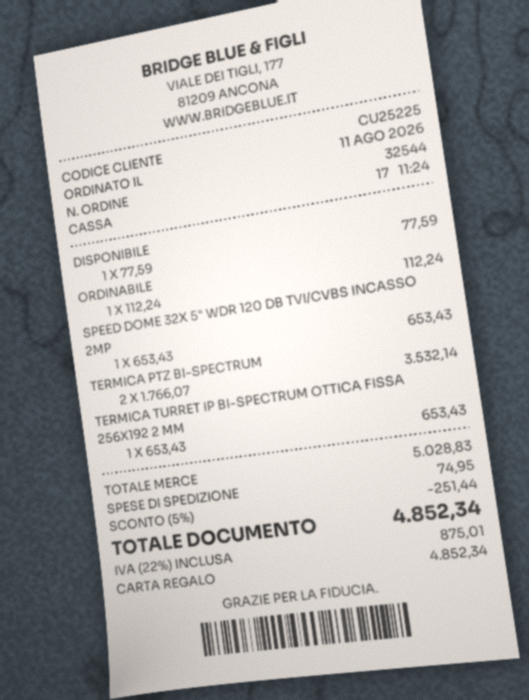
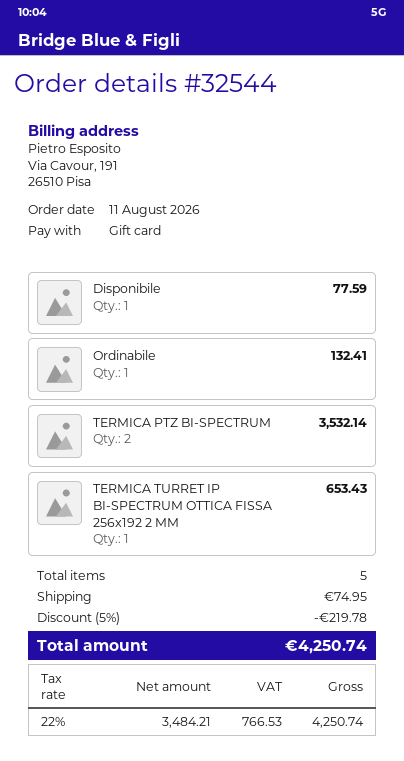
ORDINABILE: 1 for 112.24 -> 1 for 132.41
SPEED DOME 32X 5" WDR 120 DB TVI/CVBS INCASSO 2MP: 1 for 653.43 -> none
discount: 5% = 251.44 -> 5% = 219.78
tax: 22% = 875.01 -> 22% = 766.53
total: 4852.34 -> 4250.74

